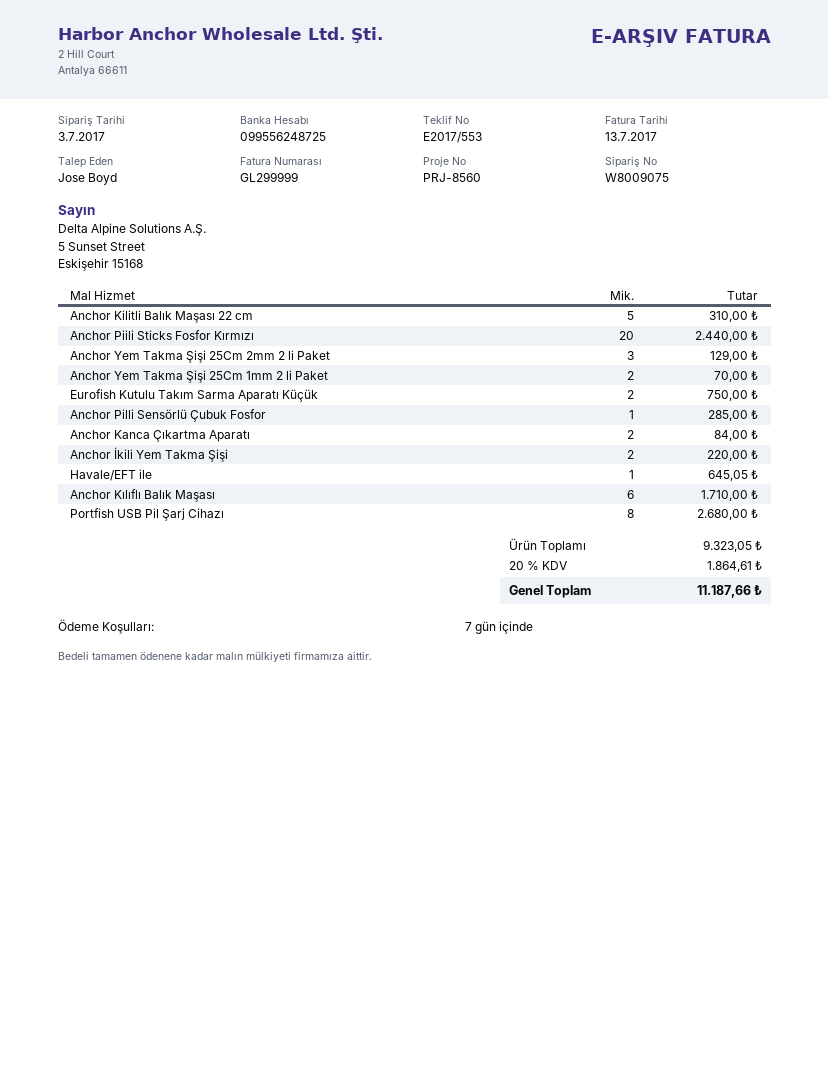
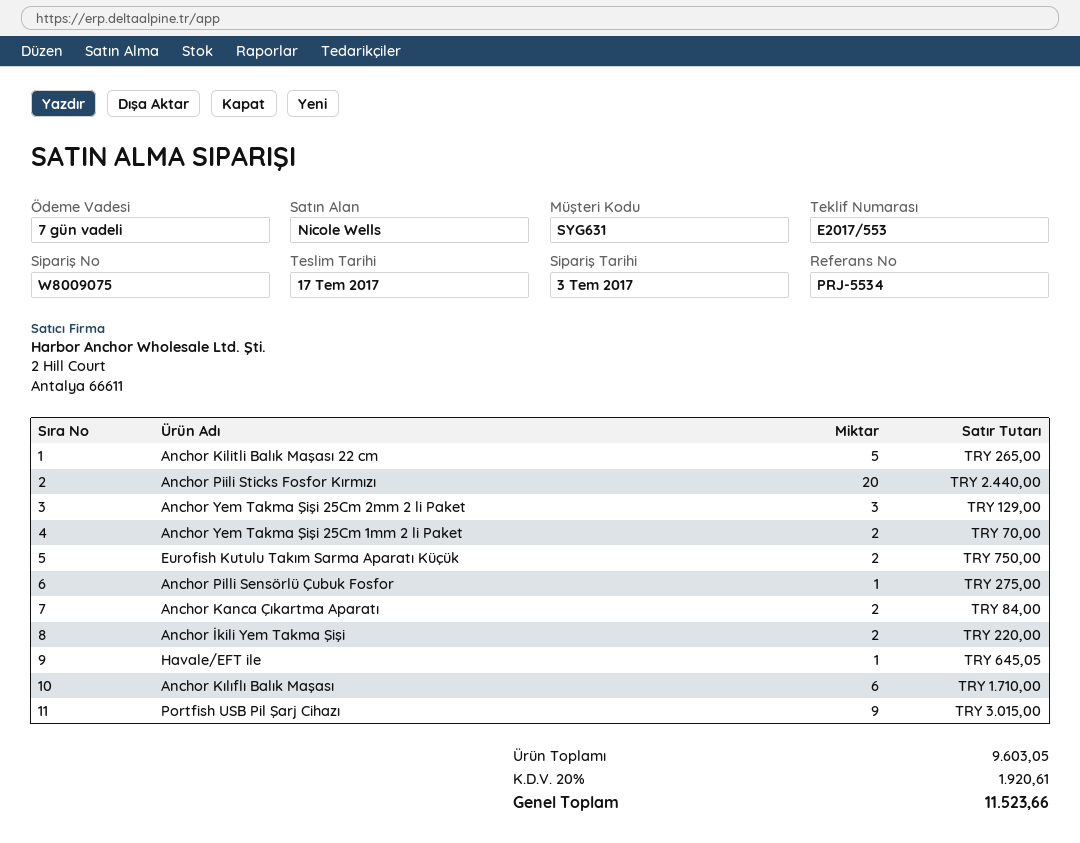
reference: PRJ-8560 -> PRJ-5534
ordered by: Jose Boyd -> Nicole Wells
Anchor Kilitli Balık Maşası 22 cm: 5 for 310.00 -> 5 for 265.00
Anchor Pilli Sensörlü Çubuk Fosfor: 1 for 285.00 -> 1 for 275.00
Portfish USB Pil Şarj Cihazı: 8 for 2680.00 -> 9 for 3015.00
subtotal: 9323.05 -> 9603.05
tax: 20% = 1864.61 -> 20% = 1920.61
total: 11187.66 -> 11523.66

